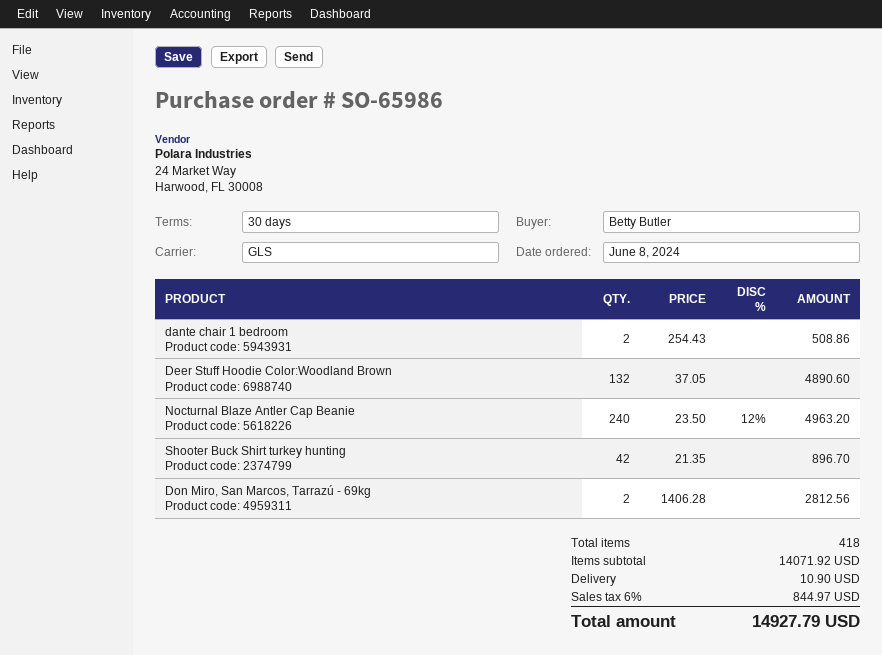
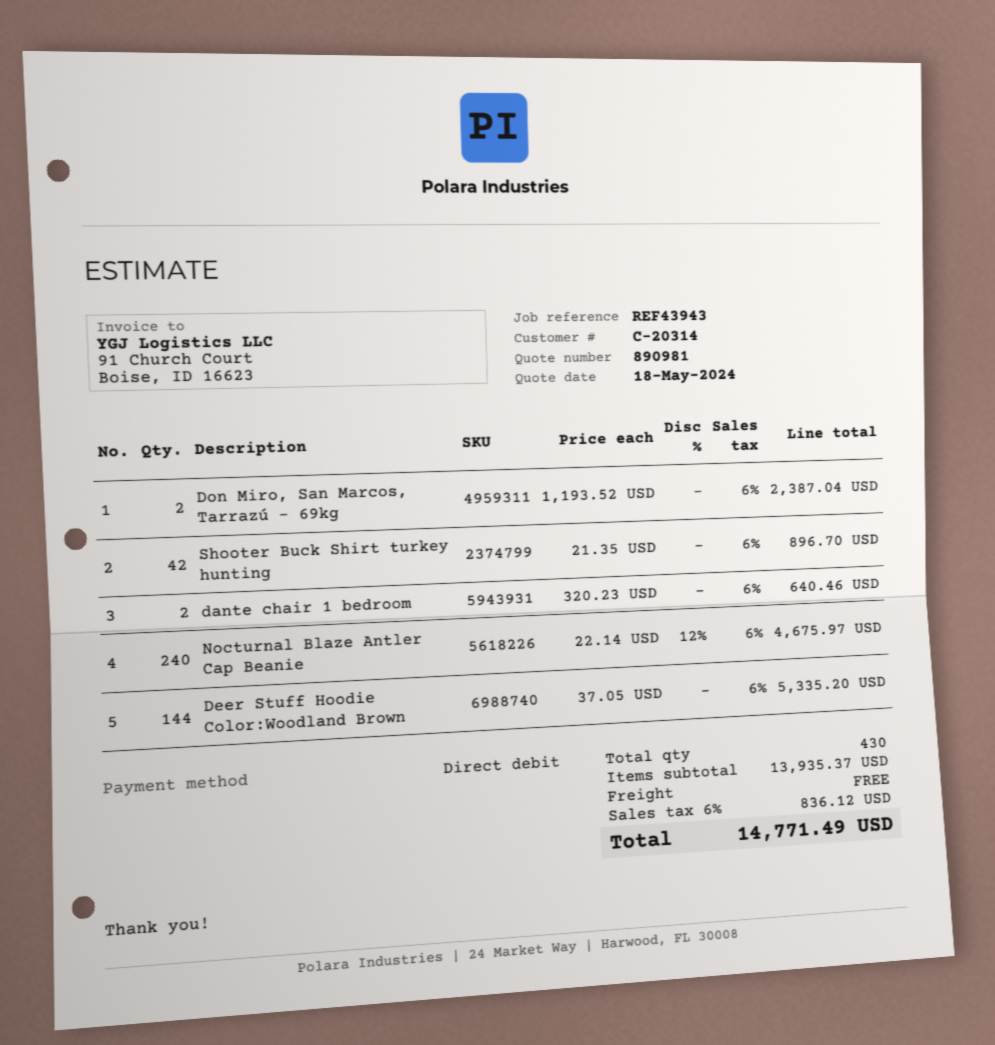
dante chair 1 bedroom: 2 x 254.43 = 508.86 -> 2 x 320.23 = 640.46
Deer Stuff Hoodie Color:Woodland Brown: 132 x 37.05 = 4890.60 -> 144 x 37.05 = 5335.20
Nocturnal Blaze Antler Cap Beanie: 240 x 23.50 - 12% = 4963.20 -> 240 x 22.14 - 12% = 4675.97
Don Miro, San Marcos, Tarrazú - 69kg: 2 x 1406.28 = 2812.56 -> 2 x 1193.52 = 2387.04
total quantity: 418 -> 430
subtotal: 14071.92 -> 13935.37
shipping: 10.90 -> 0.00
tax: 6% = 844.97 -> 6% = 836.12
total: 14927.79 -> 14771.49

